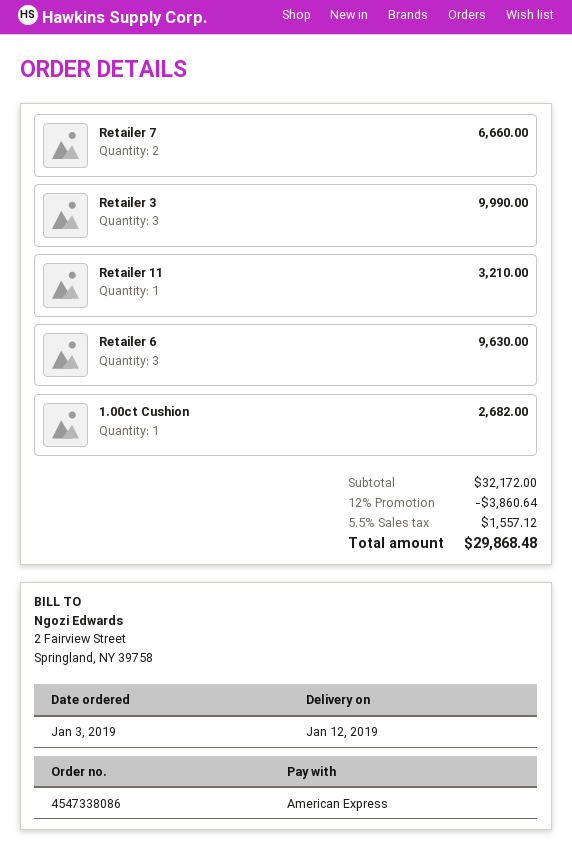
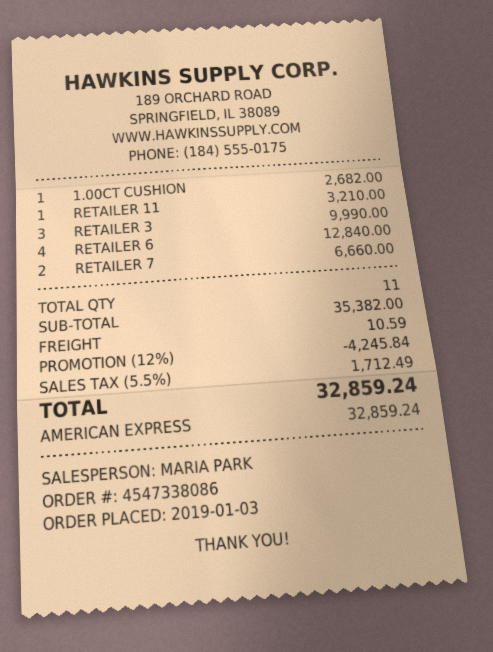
Retailer 6: 3 for 9630.00 -> 4 for 12840.00
subtotal: 32172.00 -> 35382.00
discount: 12% = 3860.64 -> 12% = 4245.84
shipping: none -> 10.59
tax: 5.5% = 1557.12 -> 5.5% = 1712.49
total: 29868.48 -> 32859.24

